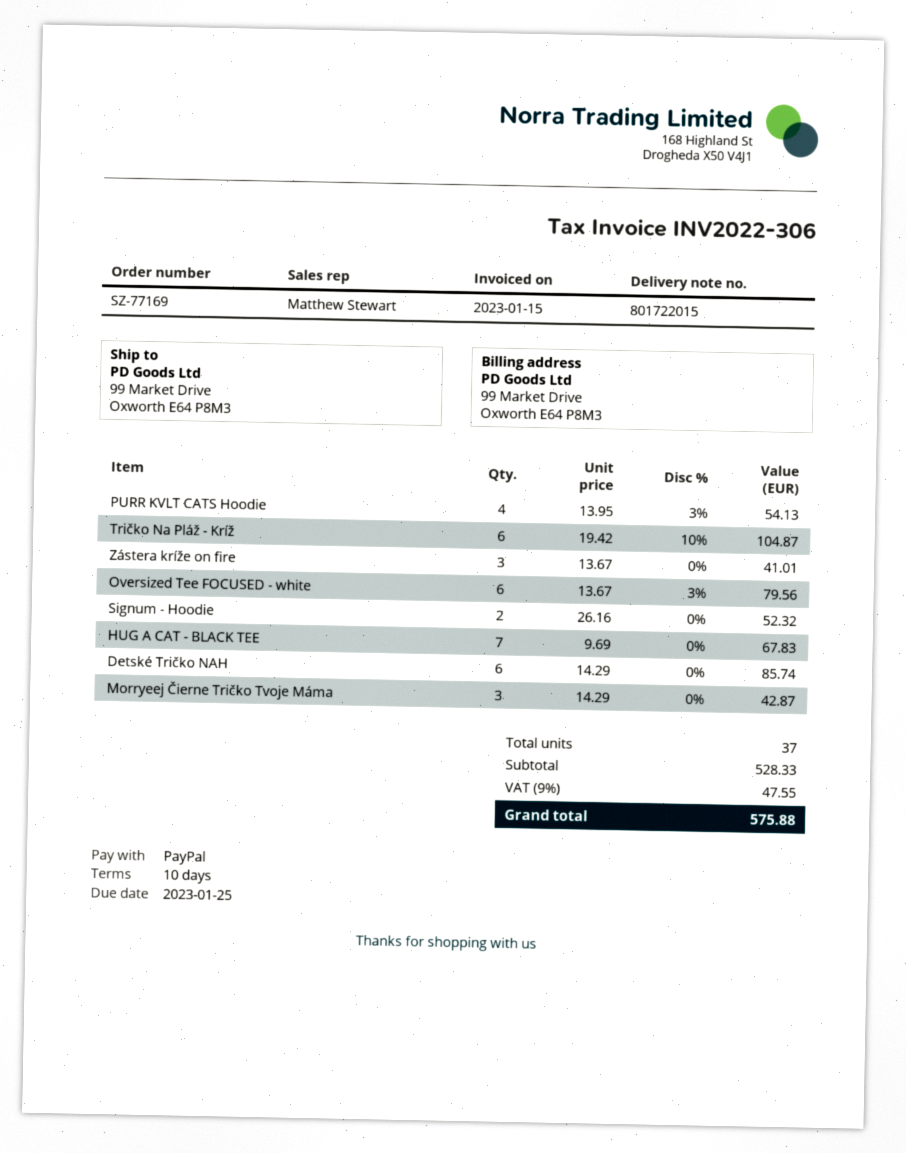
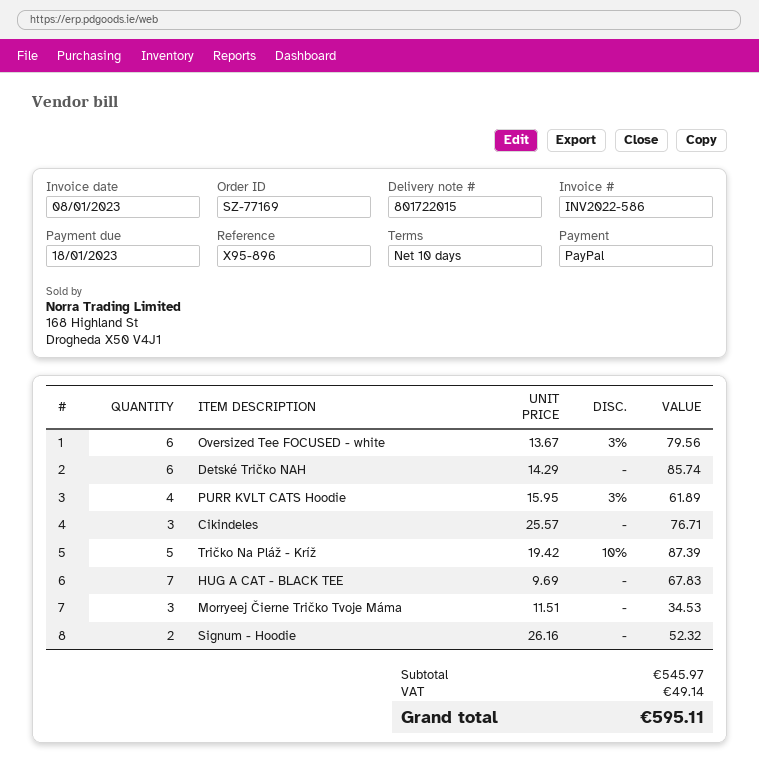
invoice number: INV2022-306 -> INV2022-586
invoice date: 2023-01-15 -> 2023-01-08
due date: 2023-01-25 -> 2023-01-18
PURR KVLT CATS Hoodie: 4 x 13.95 - 3% = 54.13 -> 4 x 15.95 - 3% = 61.89
Tričko Na Pláž - Kríž: 6 x 19.42 - 10% = 104.87 -> 5 x 19.42 - 10% = 87.39
Zástera kríže on fire: 3 x 13.67 = 41.01 -> none
Morryeej Čierne Tričko Tvoje Máma: 3 x 14.29 = 42.87 -> 3 x 11.51 = 34.53
Cikindeles: none -> 3 x 25.57 = 76.71
subtotal: 528.33 -> 545.97
tax: 47.55 -> 49.14
total: 575.88 -> 595.11

